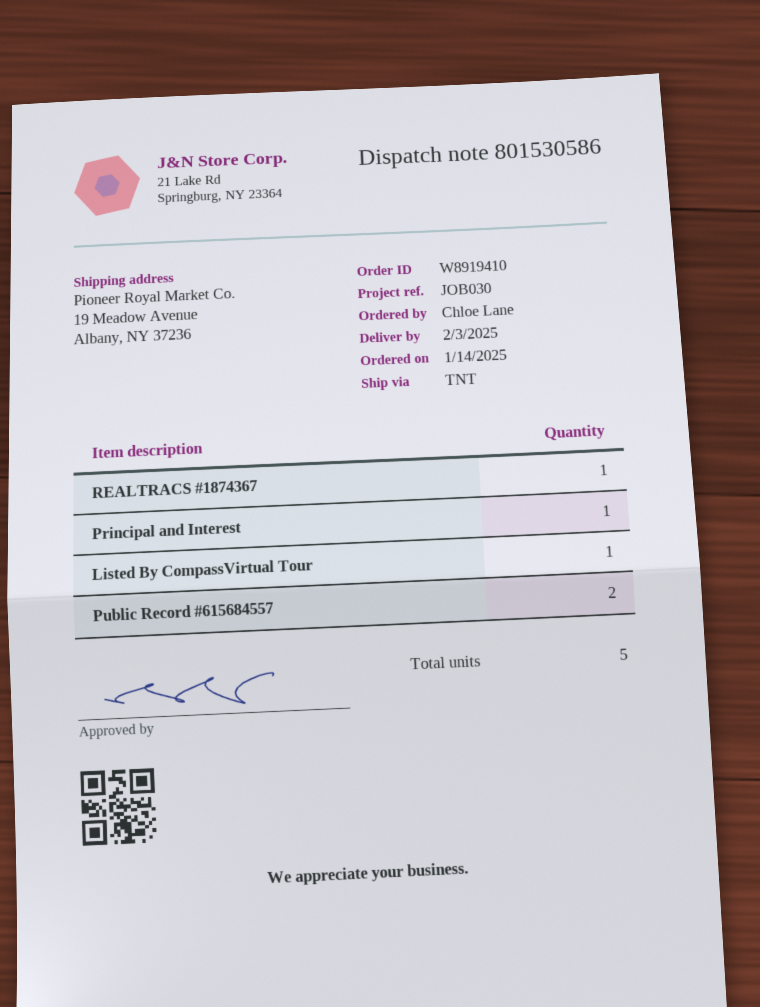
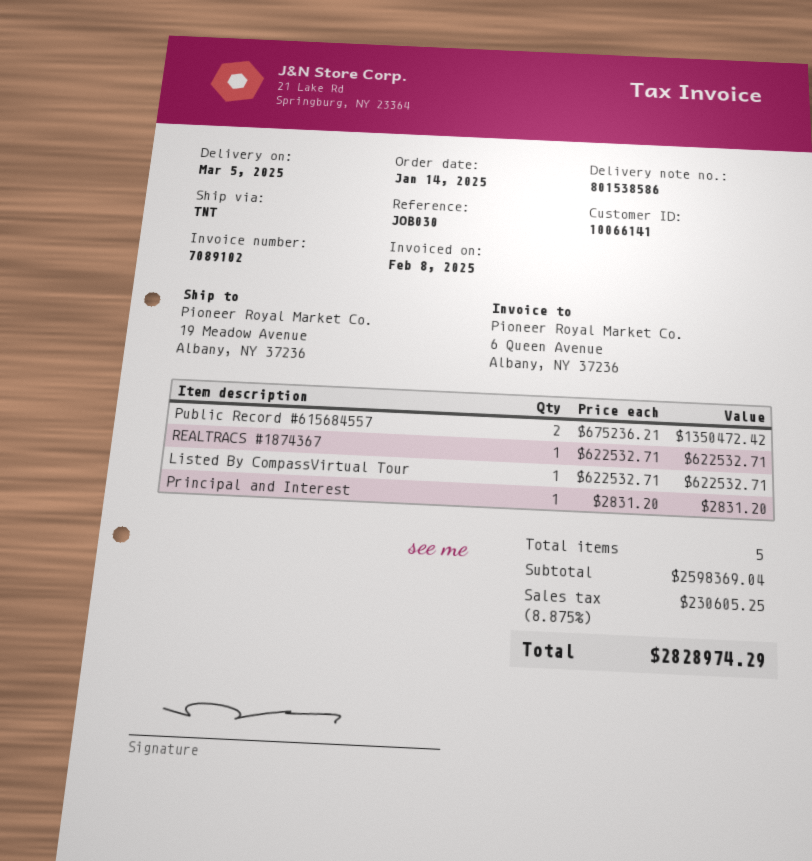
delivery note number: 801530586 -> 801538586
delivery date: 2025-02-03 -> 2025-03-05

